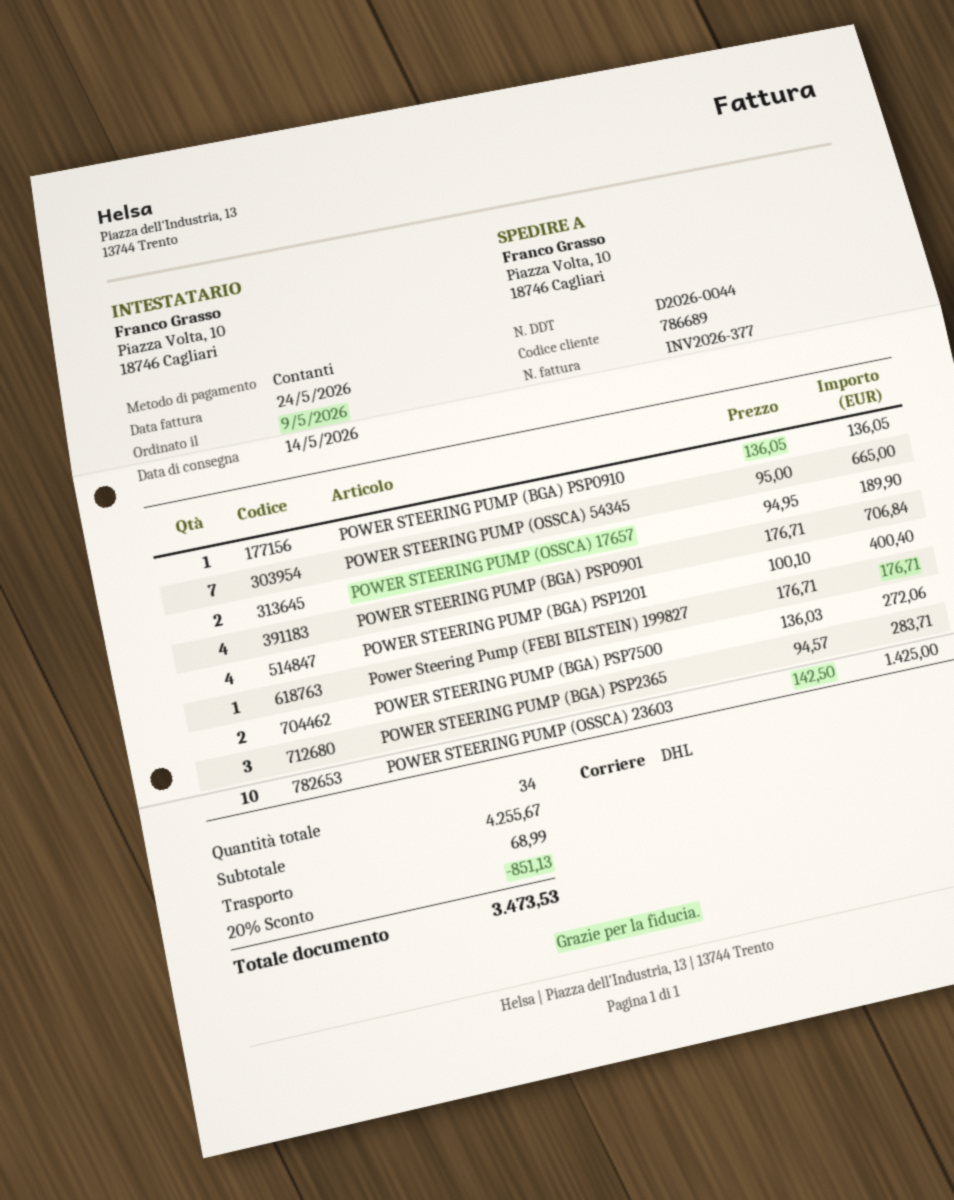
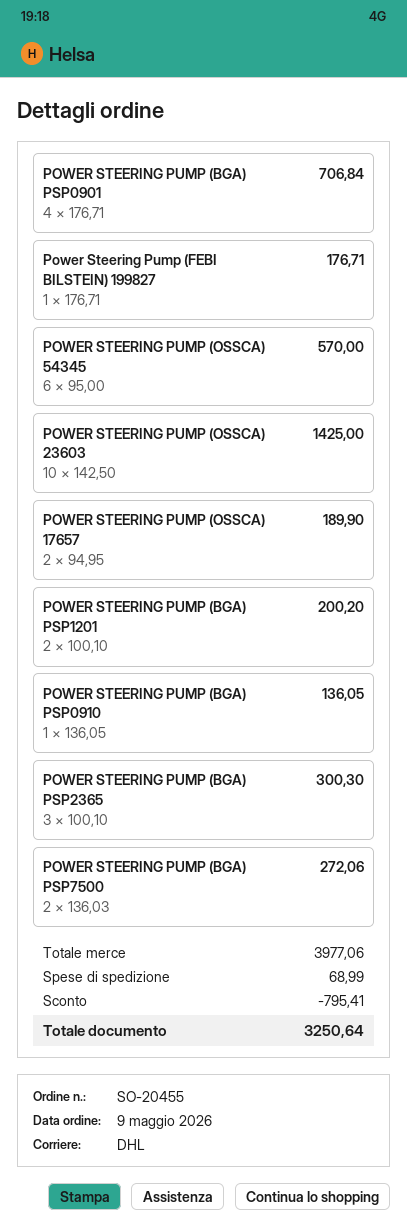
POWER STEERING PUMP (OSSCA) 54345: 7 x 95.00 = 665.00 -> 6 x 95.00 = 570.00
POWER STEERING PUMP (BGA) PSP1201: 4 x 100.10 = 400.40 -> 2 x 100.10 = 200.20
POWER STEERING PUMP (BGA) PSP2365: 3 x 94.57 = 283.71 -> 3 x 100.10 = 300.30
subtotal: 4255.67 -> 3977.06
discount: 851.13 -> 795.41
total: 3473.53 -> 3250.64

